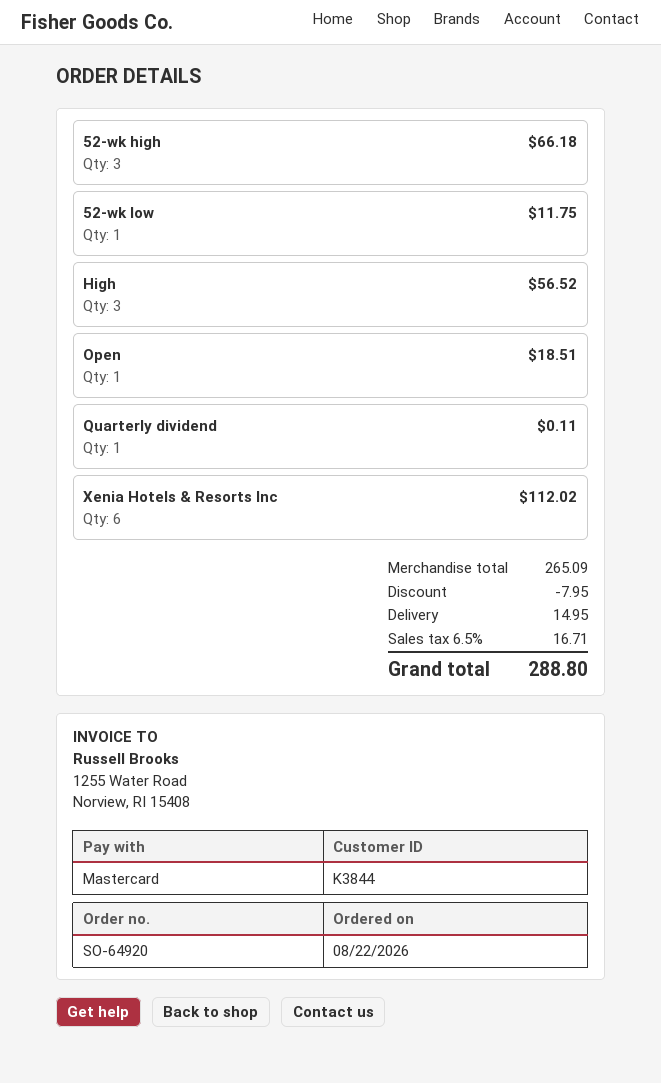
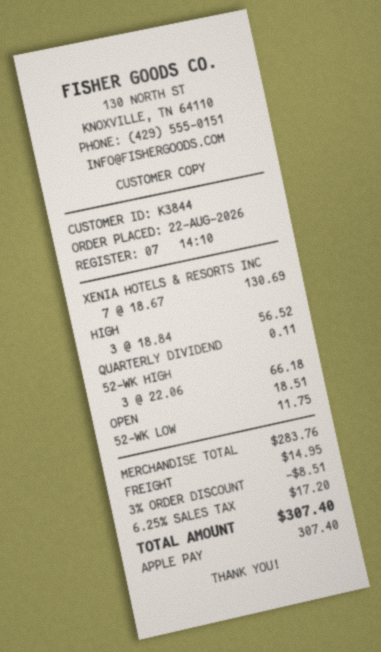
payment method: Mastercard -> Apple Pay
Xenia Hotels & Resorts Inc: 6 for 112.02 -> 7 for 130.69
subtotal: 265.09 -> 283.76
discount: 7.95 -> 8.51
tax: 6.5% = 16.71 -> 6.25% = 17.20
total: 288.80 -> 307.40

